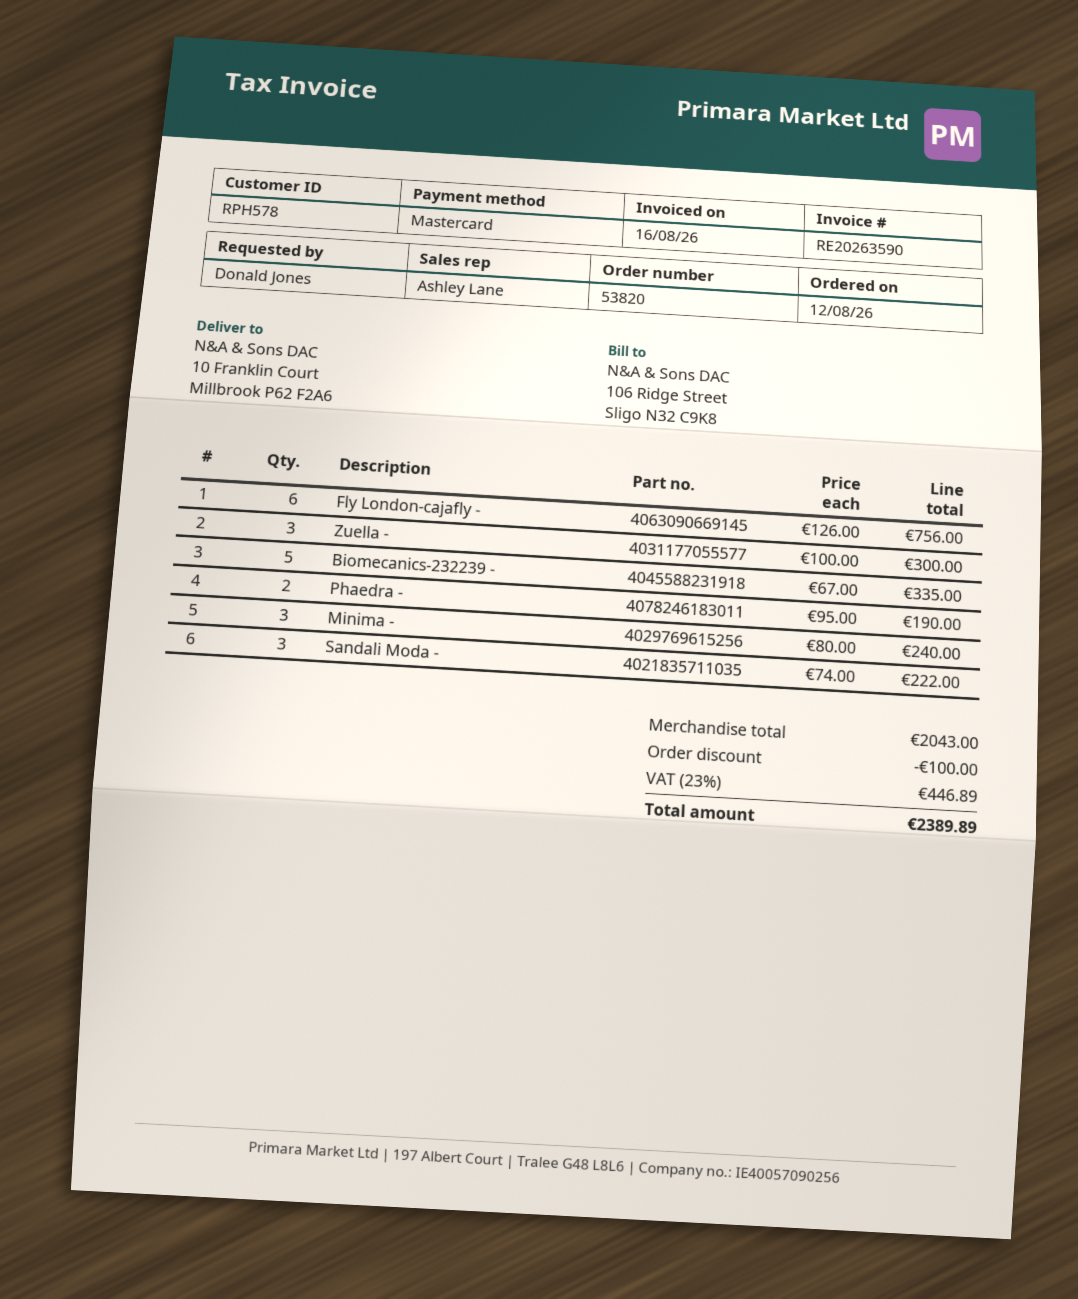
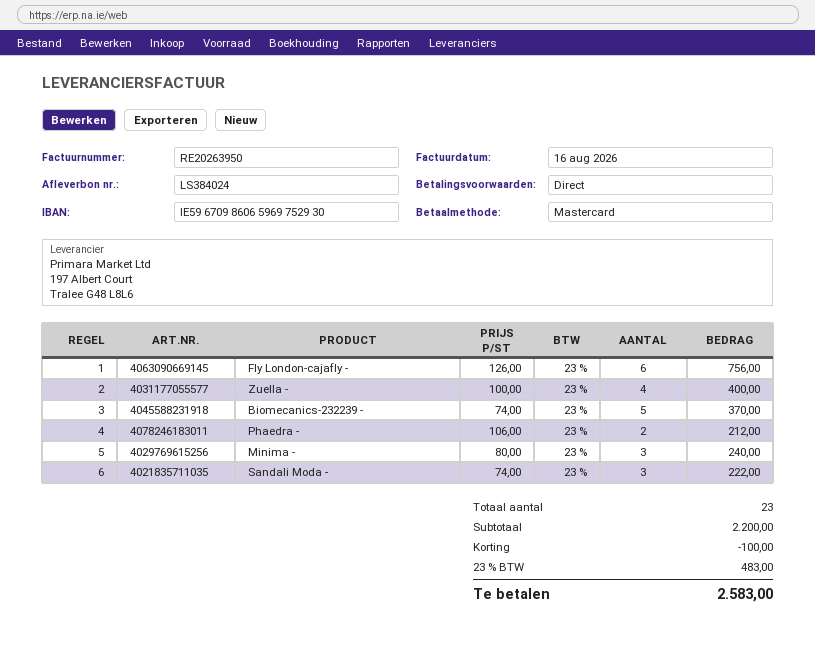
invoice number: RE20263590 -> RE20263950
Zuella -: 3 x 100.00 = 300.00 -> 4 x 100.00 = 400.00
Biomecanics-232239 -: 5 x 67.00 = 335.00 -> 5 x 74.00 = 370.00
Phaedra -: 2 x 95.00 = 190.00 -> 2 x 106.00 = 212.00
subtotal: 2043.00 -> 2200.00
tax: 23% = 446.89 -> 23% = 483.00
total: 2389.89 -> 2583.00

